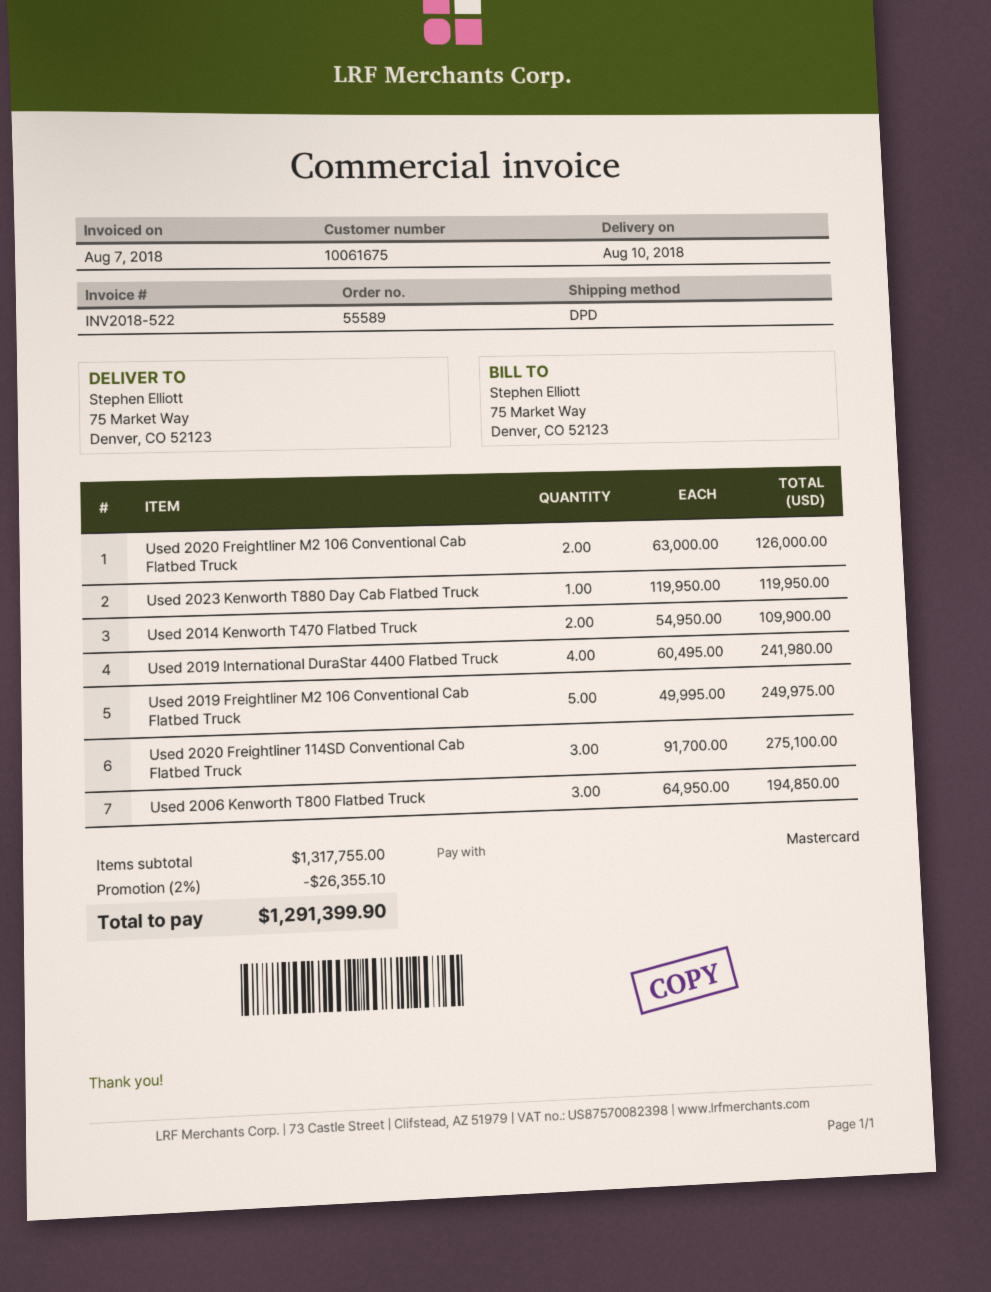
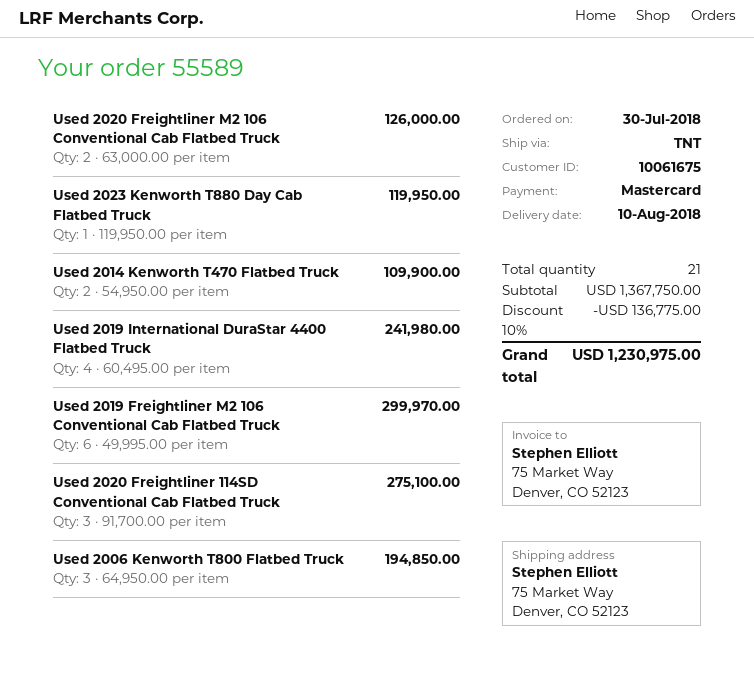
shipping method: DPD -> TNT
Used 2019 Freightliner M2 106 Conventional Cab Flatbed Truck: 5 x 49995.00 = 249975.00 -> 6 x 49995.00 = 299970.00
subtotal: 1317755.00 -> 1367750.00
discount: 2% = 26355.10 -> 10% = 136775.00
total: 1291399.90 -> 1230975.00

